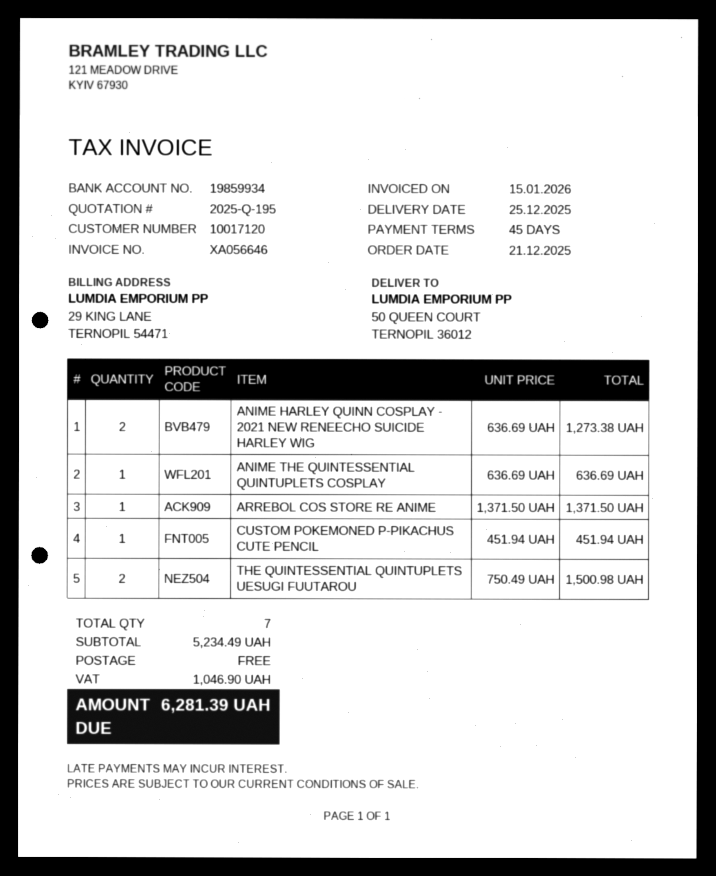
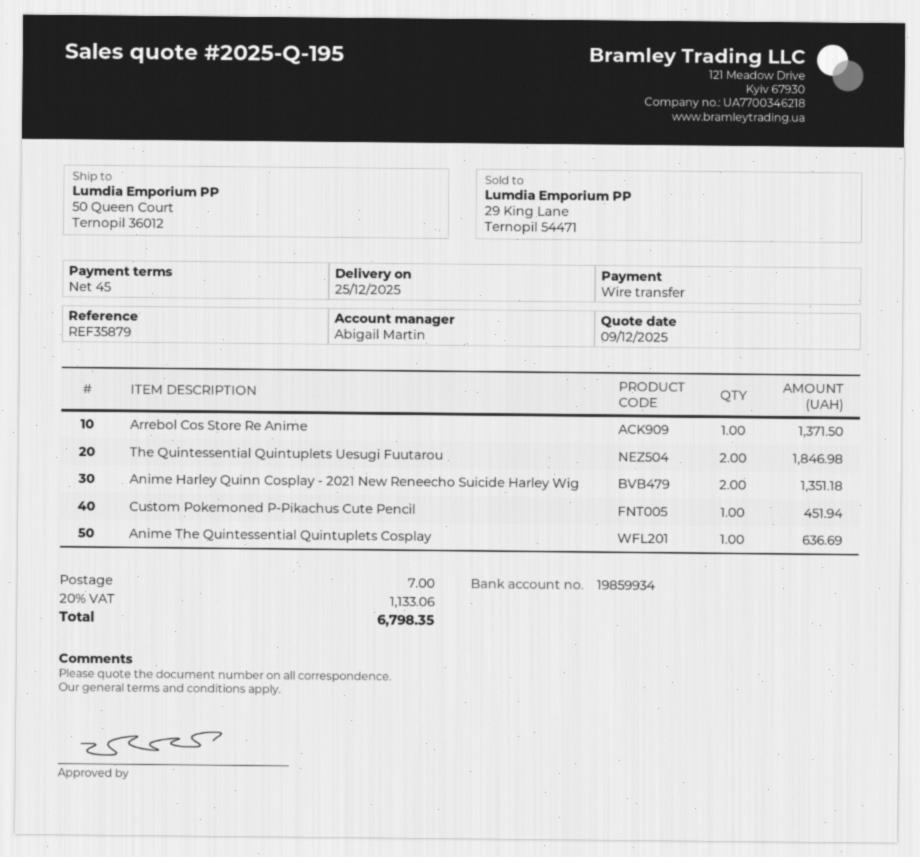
ANIME HARLEY QUINN COSPLAY - 2021 NEW RENEECHO SUICIDE HARLEY WIG: 2 for 1273.38 -> 2 for 1351.18
THE QUINTESSENTIAL QUINTUPLETS UESUGI FUUTAROU: 2 for 1500.98 -> 2 for 1846.98
shipping: 0.00 -> 7.00
tax: 1046.90 -> 1133.06
total: 6281.39 -> 6798.35

